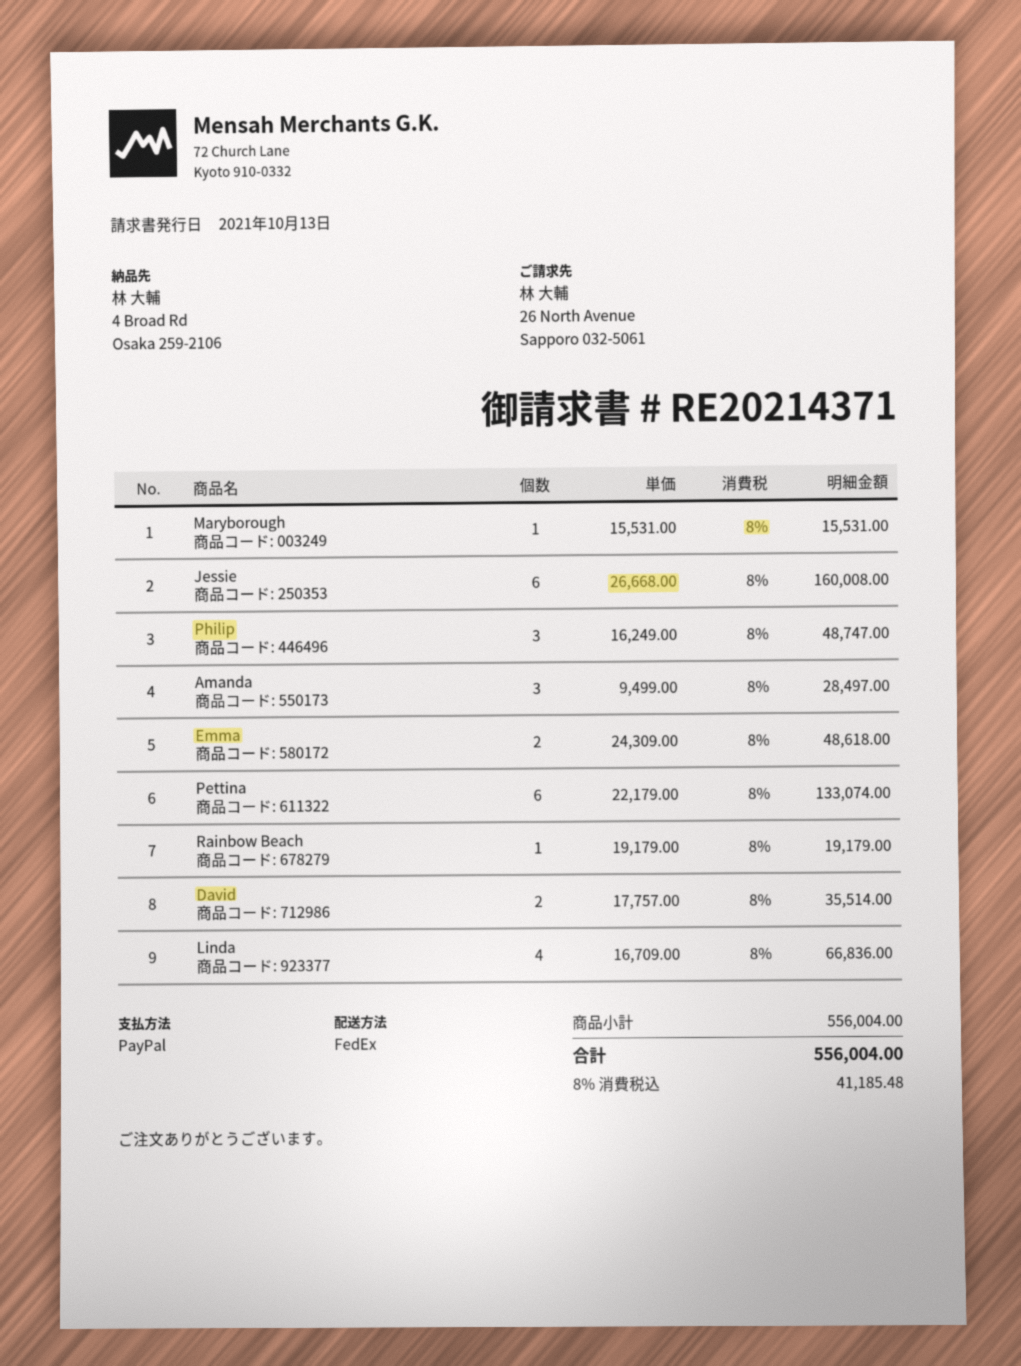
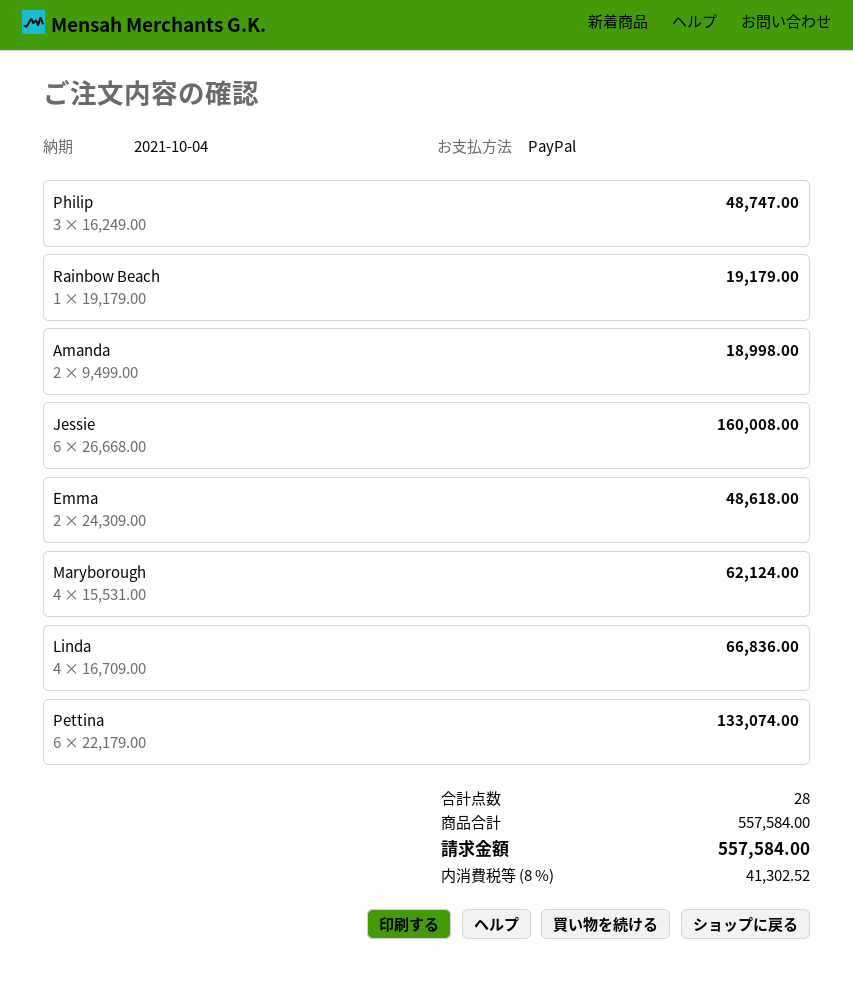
Maryborough: 1 x 15531.00 = 15531.00 -> 4 x 15531.00 = 62124.00
Amanda: 3 x 9499.00 = 28497.00 -> 2 x 9499.00 = 18998.00
David: 2 x 17757.00 = 35514.00 -> none
subtotal: 556004.00 -> 557584.00
tax: 8% = 41185.48 -> 8% = 41302.52
total: 556004.00 -> 557584.00

